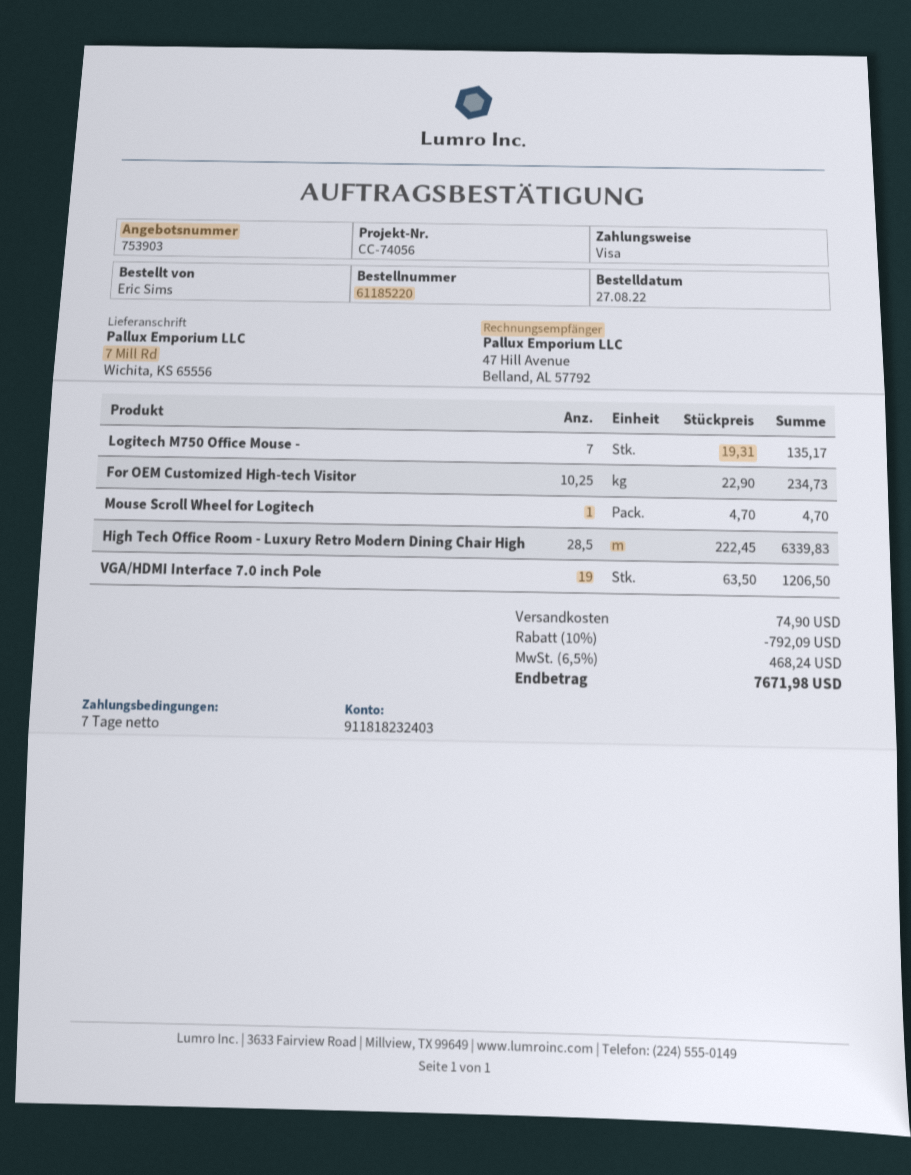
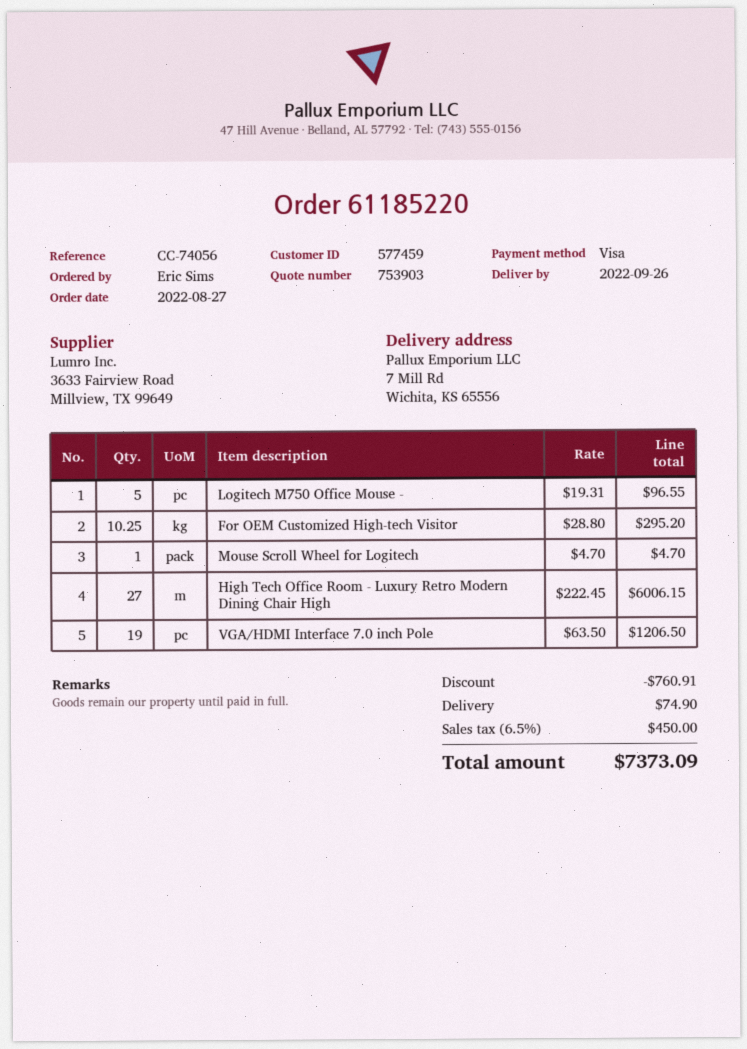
Logitech M750 Office Mouse -: 7 x 19.31 = 135.17 -> 5 x 19.31 = 96.55
For OEM Customized High-tech Visitor: 10.25 x 22.90 = 234.73 -> 10.25 x 28.80 = 295.20
High Tech Office Room - Luxury Retro Modern Dining Chair High: 28.5 x 222.45 = 6339.83 -> 27 x 222.45 = 6006.15
discount: 792.09 -> 760.91
tax: 6.5% = 468.24 -> 6.5% = 450.00
total: 7671.98 -> 7373.09

